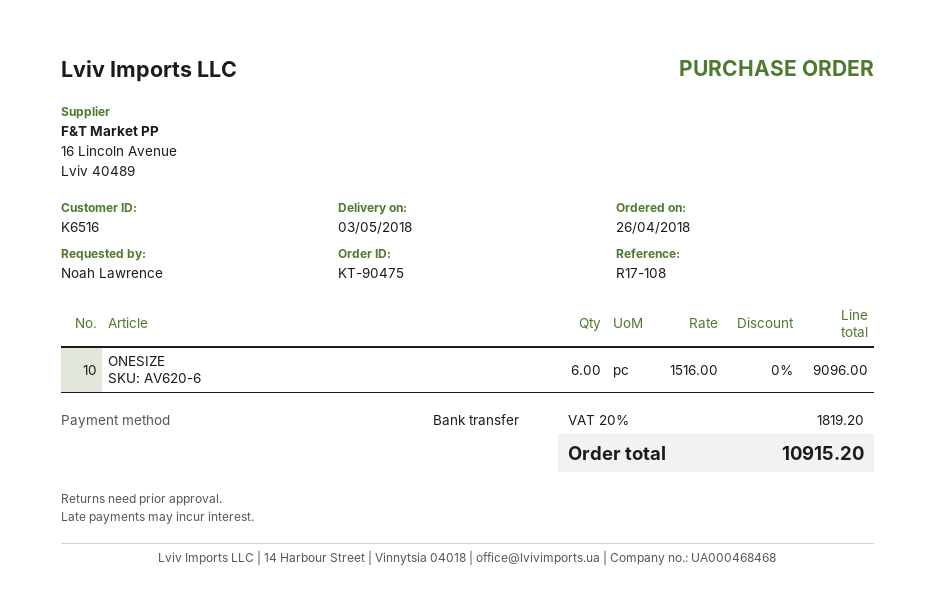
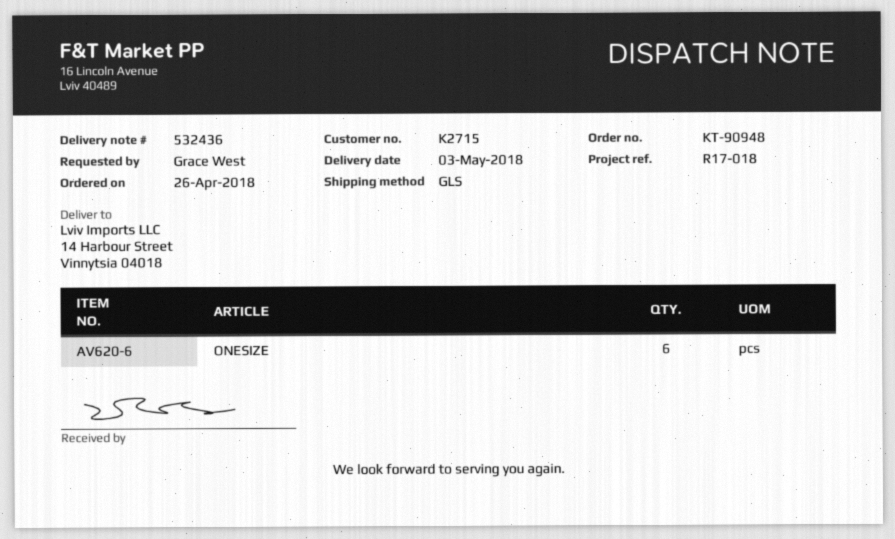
order number: KT-90475 -> KT-90948
customer number: K6516 -> K2715
reference: R17-108 -> R17-018
ordered by: Noah Lawrence -> Grace West

